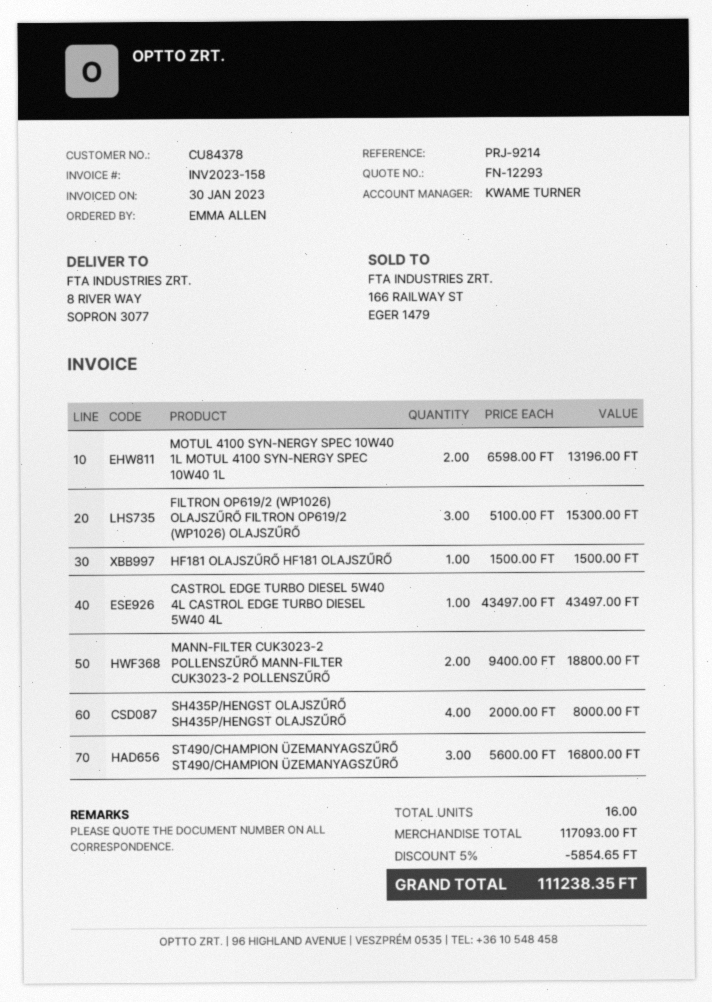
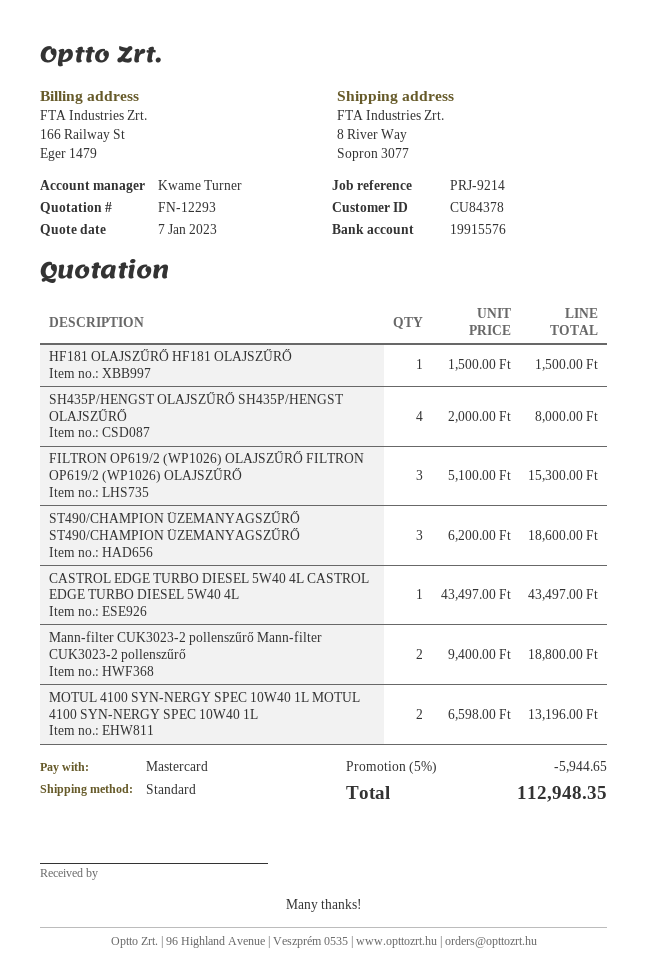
ST490/CHAMPION ÜZEMANYAGSZŰRŐ ST490/CHAMPION ÜZEMANYAGSZŰRŐ: 3 x 5600.00 = 16800.00 -> 3 x 6200.00 = 18600.00
discount: 5% = 5854.65 -> 5% = 5944.65
total: 111238.35 -> 112948.35

